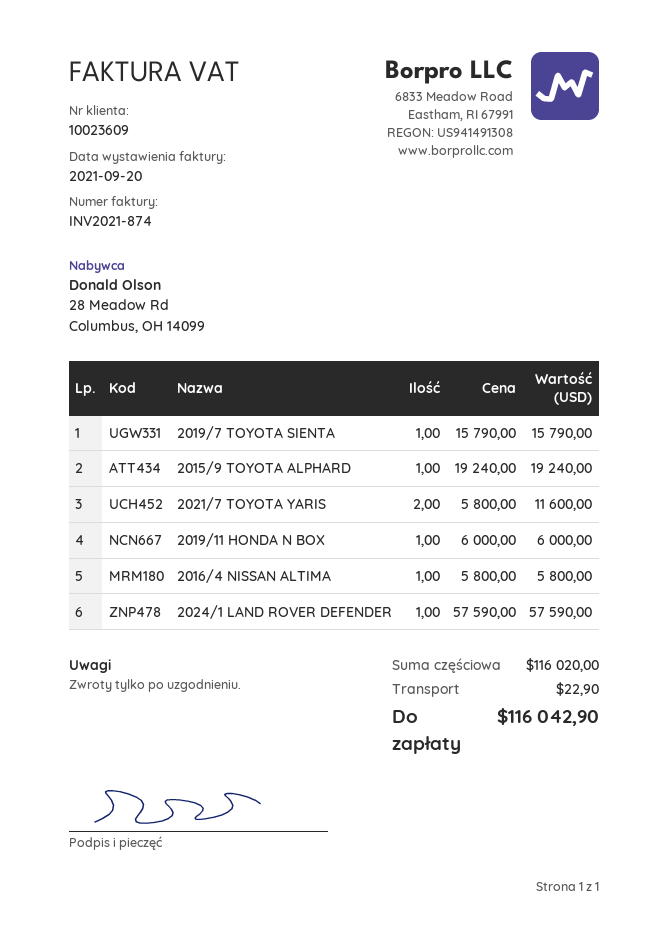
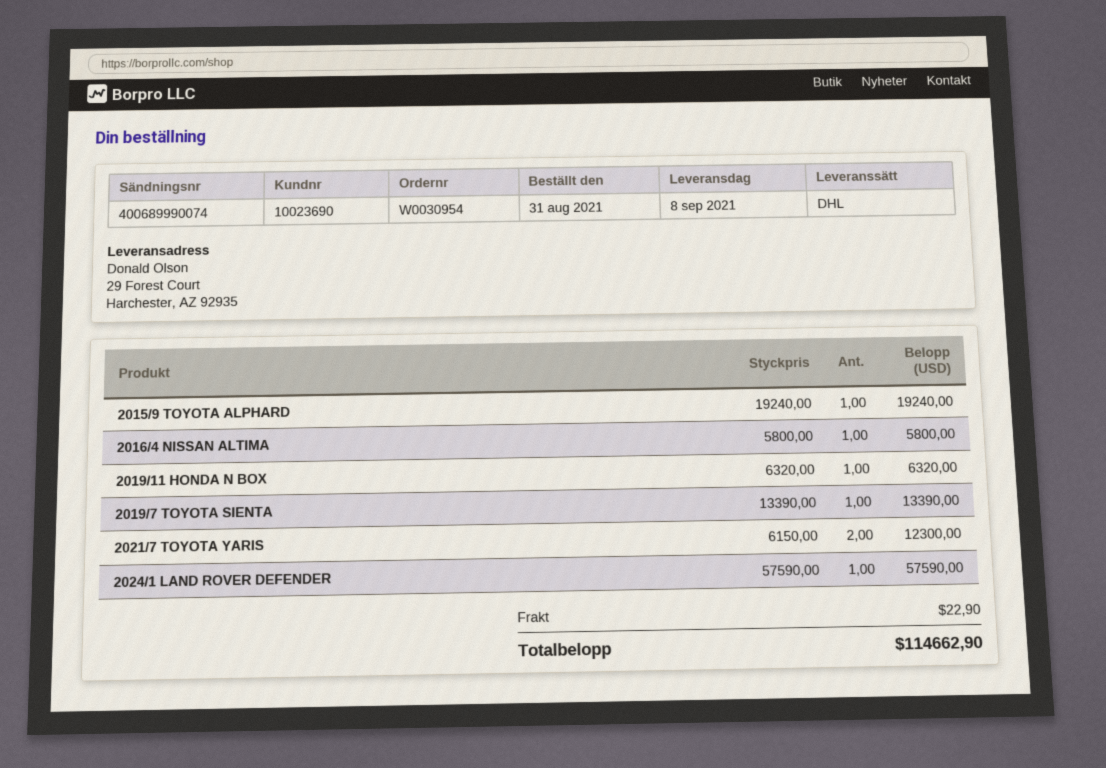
customer number: 10023609 -> 10023690
2019/7 TOYOTA SIENTA: 1 x 15790.00 = 15790.00 -> 1 x 13390.00 = 13390.00
2021/7 TOYOTA YARIS: 2 x 5800.00 = 11600.00 -> 2 x 6150.00 = 12300.00
2019/11 HONDA N BOX: 1 x 6000.00 = 6000.00 -> 1 x 6320.00 = 6320.00
total: 116042.90 -> 114662.90

